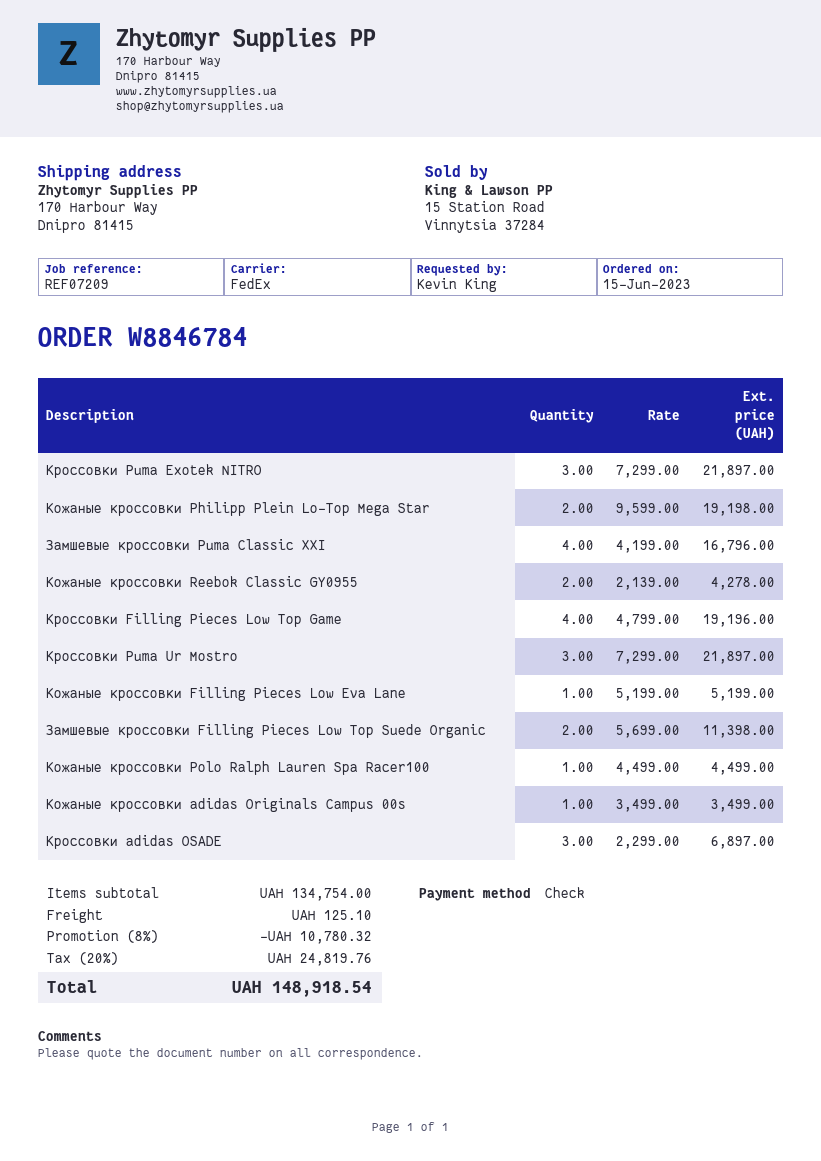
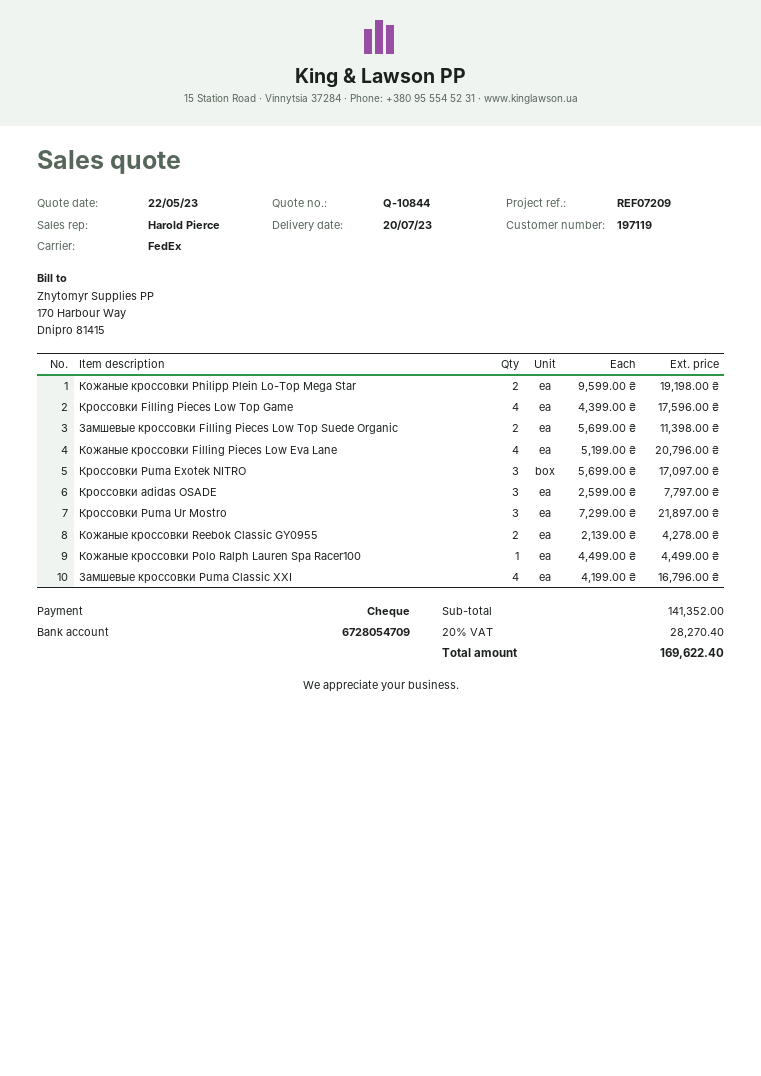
Кроссовки Puma Exotek NITRO: 3 x 7299.00 = 21897.00 -> 3 x 5699.00 = 17097.00
Кроссовки Filling Pieces Low Top Game: 4 x 4799.00 = 19196.00 -> 4 x 4399.00 = 17596.00
Кожаные кроссовки Filling Pieces Low Eva Lane: 1 x 5199.00 = 5199.00 -> 4 x 5199.00 = 20796.00
Кожаные кроссовки adidas Originals Campus 00s: 1 x 3499.00 = 3499.00 -> none
Кроссовки adidas OSADE: 3 x 2299.00 = 6897.00 -> 3 x 2599.00 = 7797.00
subtotal: 134754.00 -> 141352.00
discount: 8% = 10780.32 -> none
shipping: 125.10 -> none
tax: 20% = 24819.76 -> 20% = 28270.40
total: 148918.54 -> 169622.40

